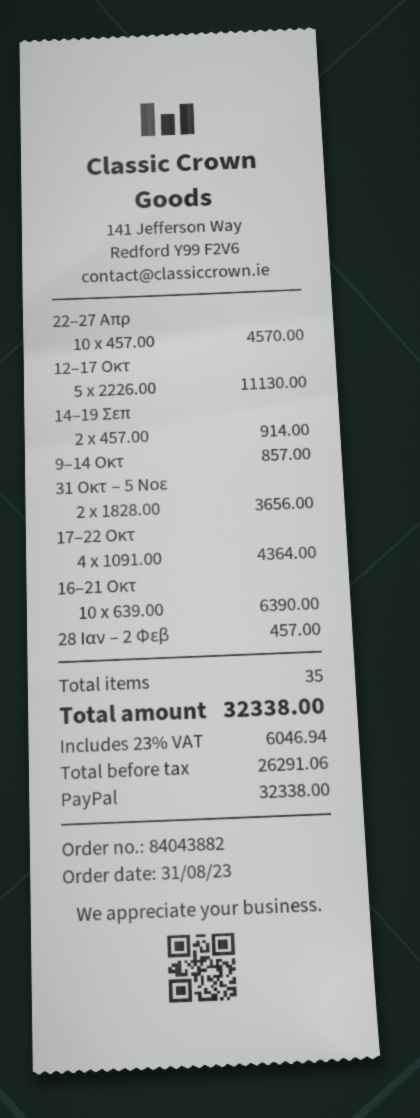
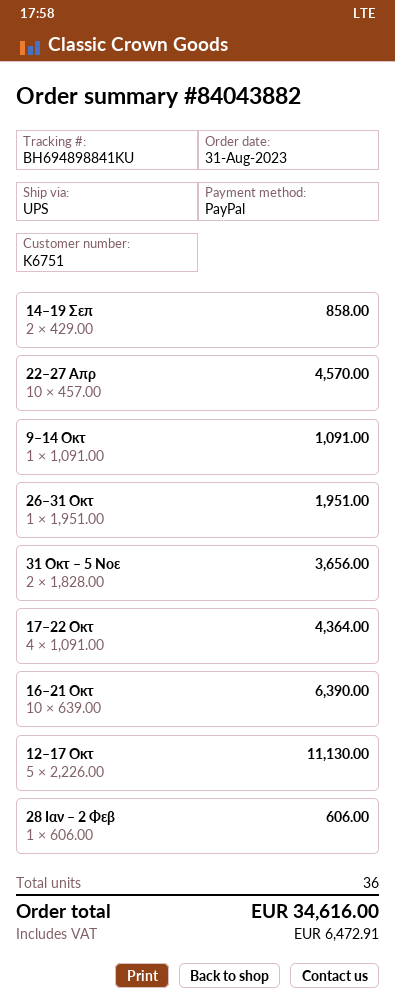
14–19 Σεπ: 2 x 457.00 = 914.00 -> 2 x 429.00 = 858.00
9–14 Οκτ: 1 x 857.00 = 857.00 -> 1 x 1091.00 = 1091.00
28 Ιαν – 2 Φεβ: 1 x 457.00 = 457.00 -> 1 x 606.00 = 606.00
26–31 Οκτ: none -> 1 x 1951.00 = 1951.00
total quantity: 35 -> 36
tax: 6046.94 -> 6472.91
total: 32338.00 -> 34616.00

